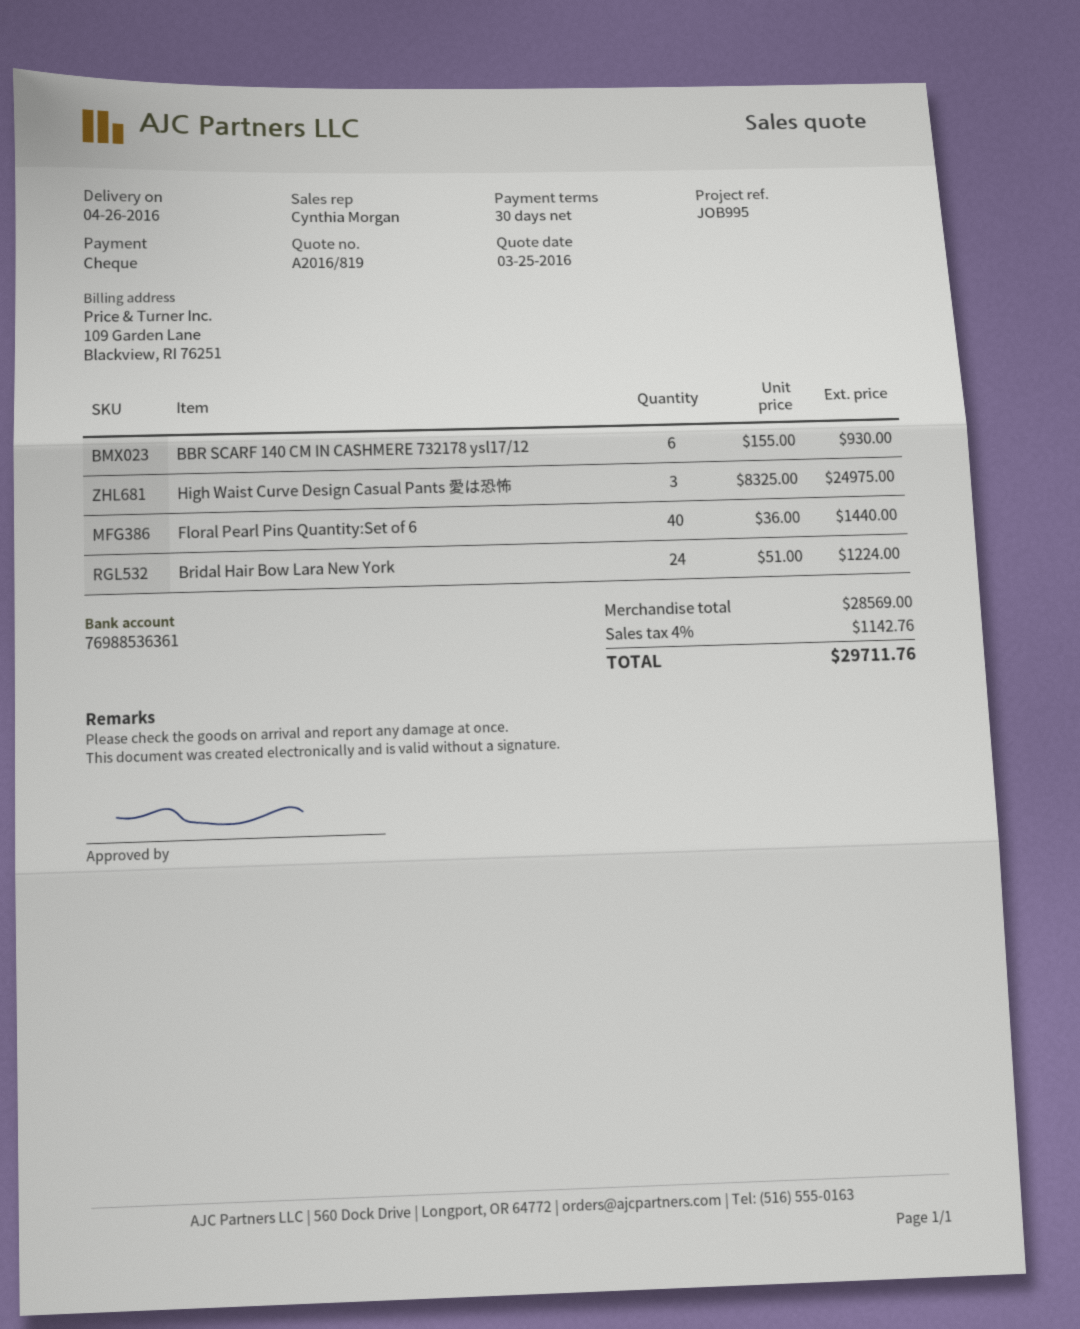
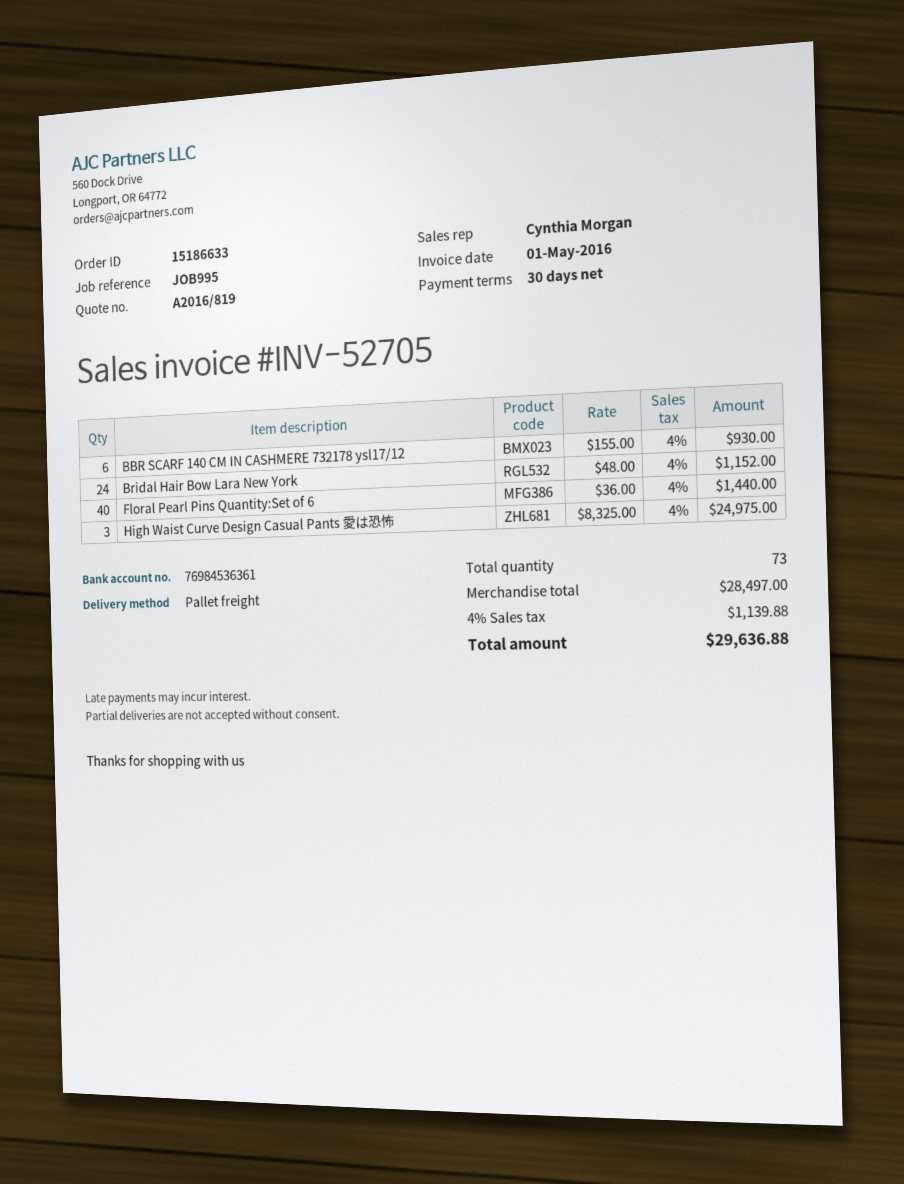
bank account: 76988536361 -> 76984536361
Bridal Hair Bow Lara New York: 24 x 51.00 = 1224.00 -> 24 x 48.00 = 1152.00
subtotal: 28569.00 -> 28497.00
tax: 4% = 1142.76 -> 4% = 1139.88
total: 29711.76 -> 29636.88

